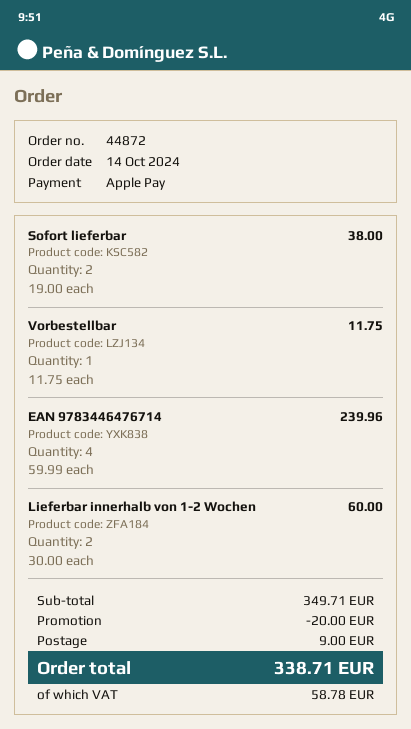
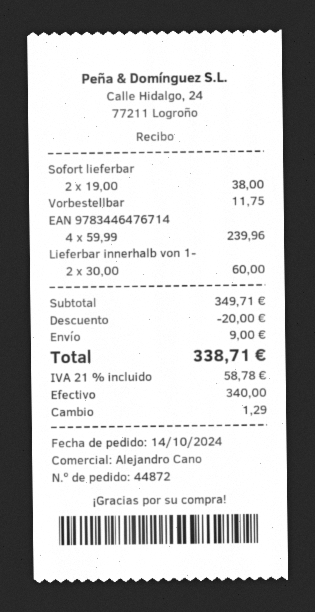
payment method: Apple Pay -> cash

